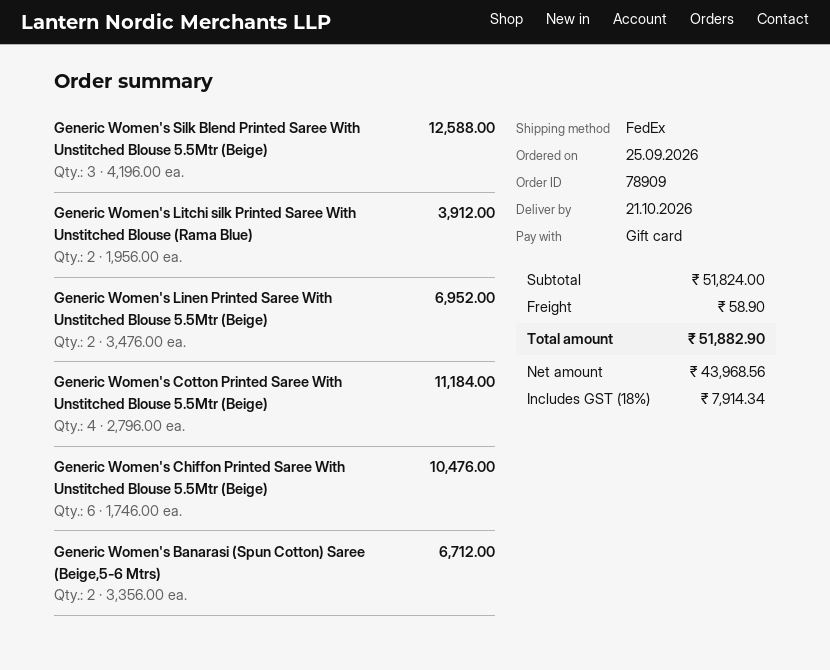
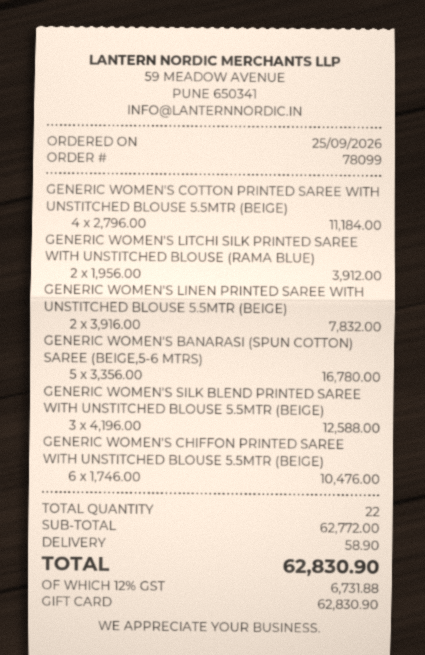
order number: 78909 -> 78099
Generic Women's Linen Printed Saree With Unstitched Blouse 5.5Mtr (Beige): 2 x 3476.00 = 6952.00 -> 2 x 3916.00 = 7832.00
Generic Women's Banarasi (Spun Cotton) Saree (Beige,5-6 Mtrs): 2 x 3356.00 = 6712.00 -> 5 x 3356.00 = 16780.00
subtotal: 51824.00 -> 62772.00
tax: 18% = 7914.34 -> 12% = 6731.88
total: 51882.90 -> 62830.90

